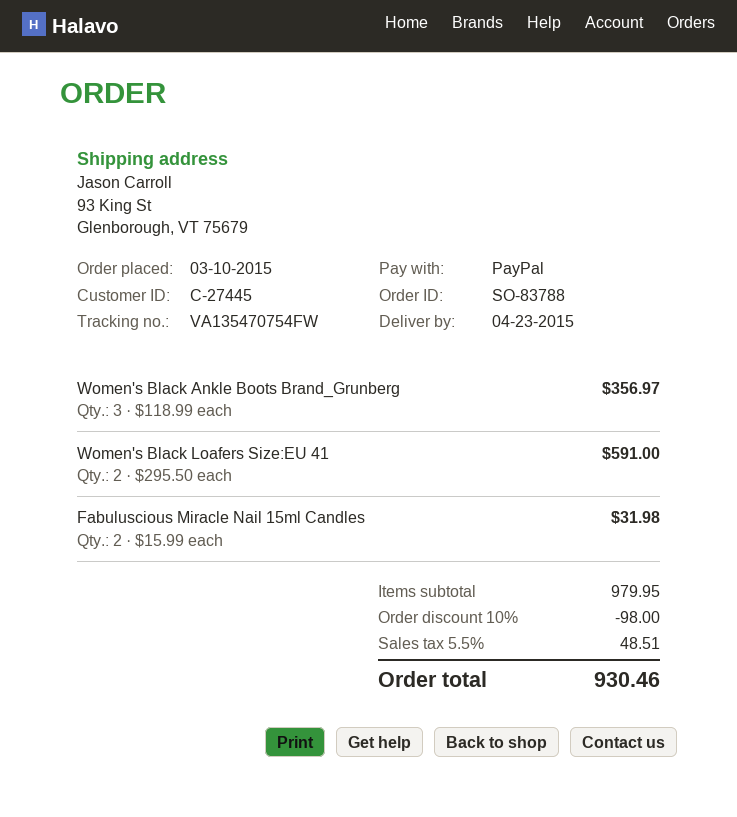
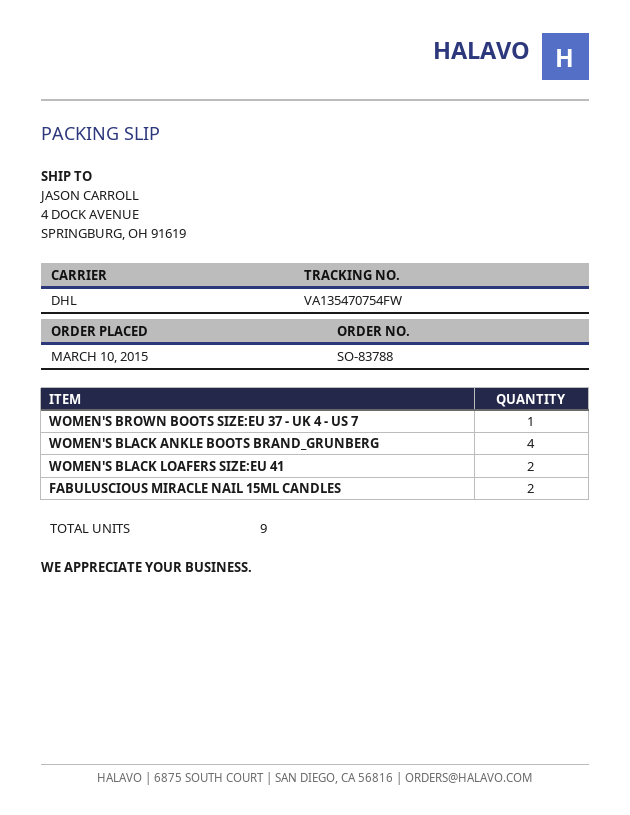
ship to: 93 King St, Glenborough, VT 75679 -> 4 DOCK AVENUE, SPRINGBURG, OH 91619
Women's Black Ankle Boots Brand_Grunberg: 3 -> 4
WOMEN'S BROWN BOOTS SIZE:EU 37 - UK 4 - US 7: none -> 1

